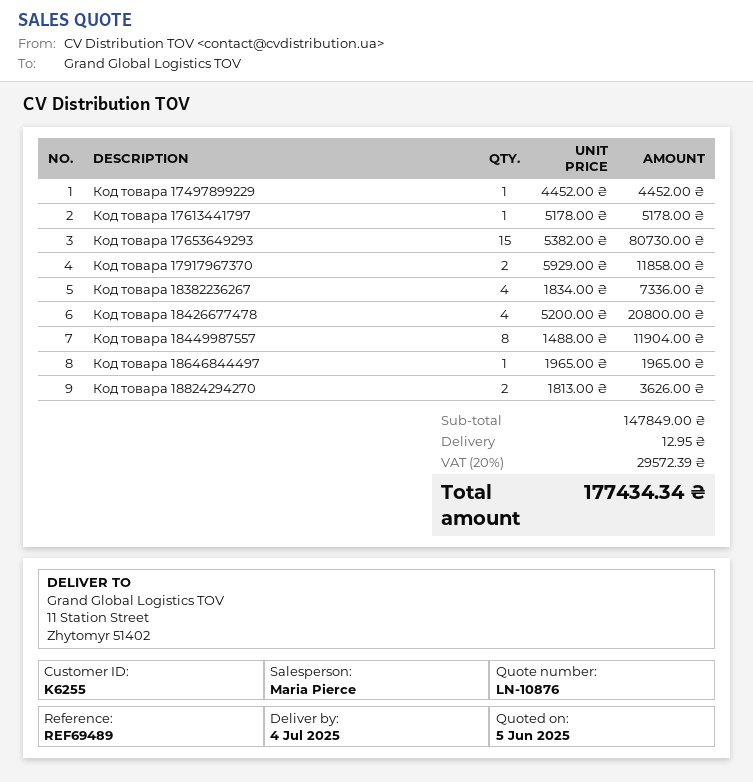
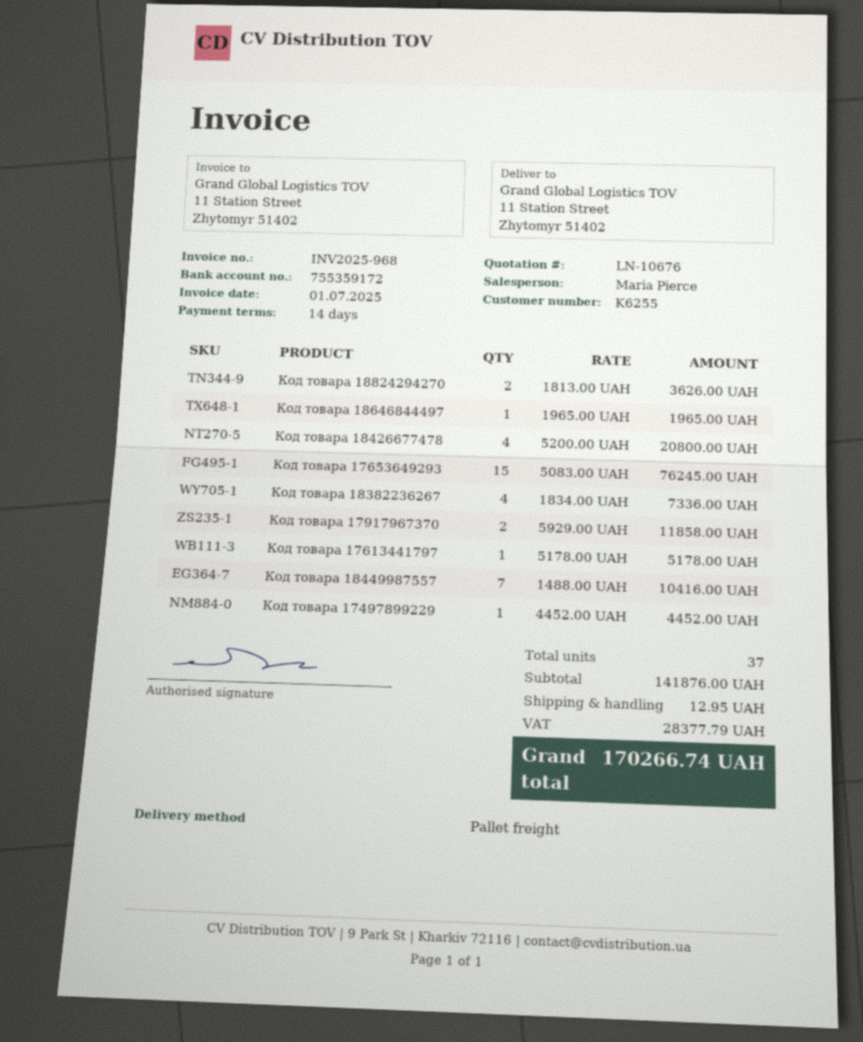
quote number: LN-10876 -> LN-10676
Код товара 17653649293: 15 x 5382.00 = 80730.00 -> 15 x 5083.00 = 76245.00
Код товара 18449987557: 8 x 1488.00 = 11904.00 -> 7 x 1488.00 = 10416.00
subtotal: 147849.00 -> 141876.00
tax: 29572.39 -> 28377.79
total: 177434.34 -> 170266.74

